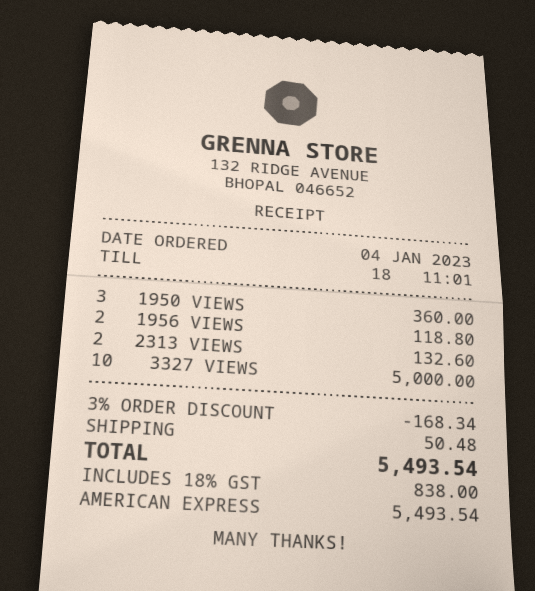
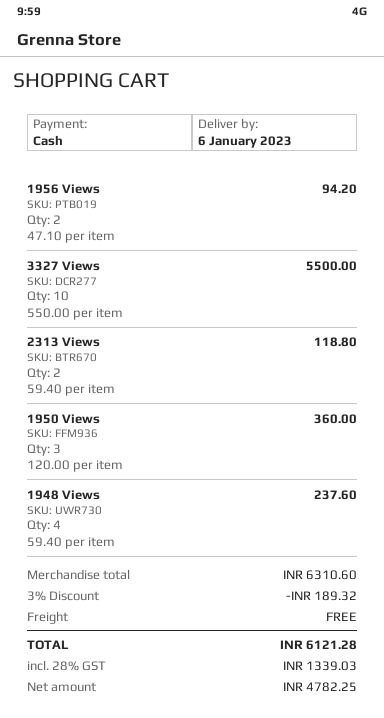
payment method: American Express -> cash
1956 VIEWS: 2 for 118.80 -> 2 for 94.20
2313 VIEWS: 2 for 132.60 -> 2 for 118.80
3327 VIEWS: 10 for 5000.00 -> 10 for 5500.00
1948 Views: none -> 4 for 237.60
discount: 3% = 168.34 -> 3% = 189.32
shipping: 50.48 -> 0.00
tax: 18% = 838.00 -> 28% = 1339.03
total: 5493.54 -> 6121.28

